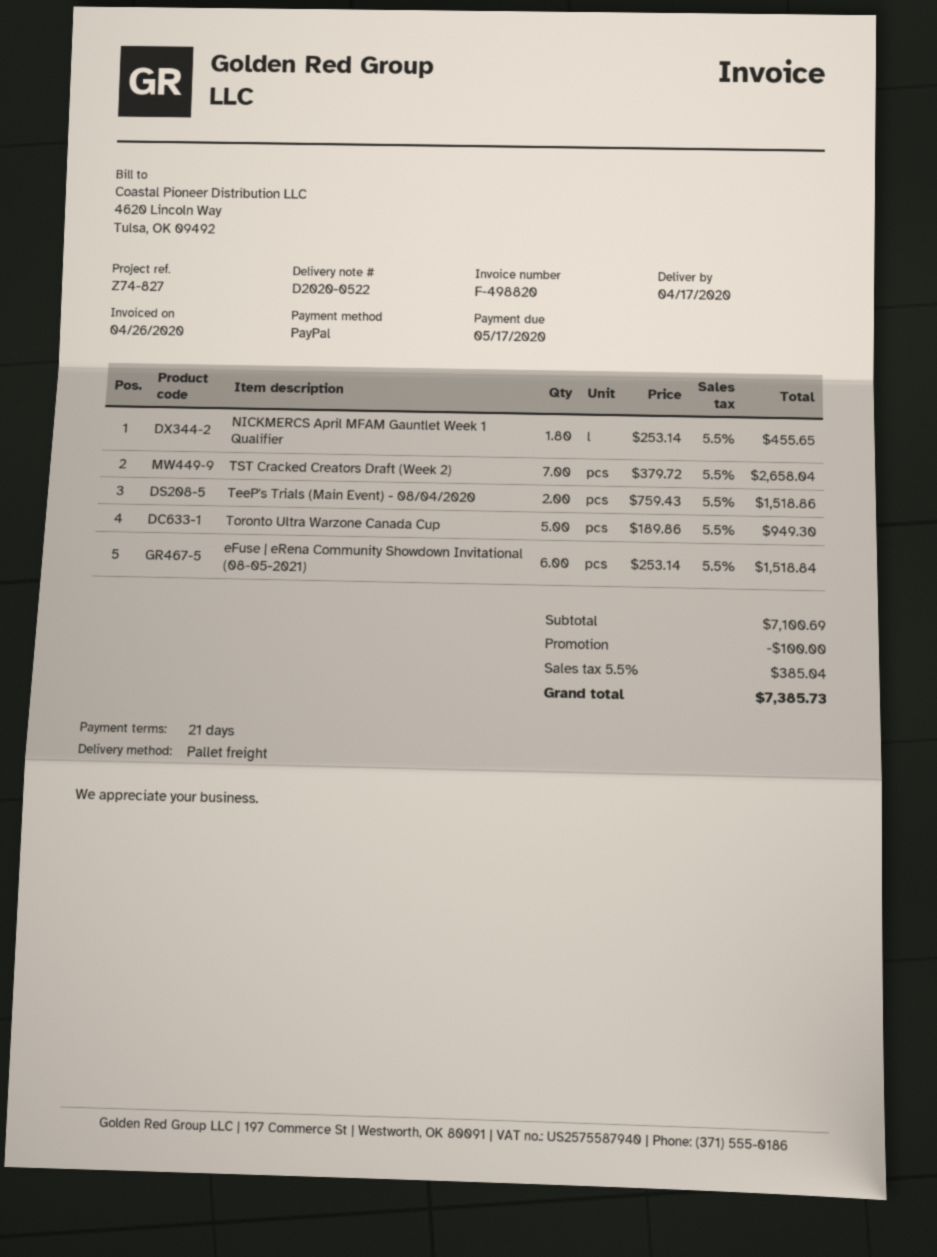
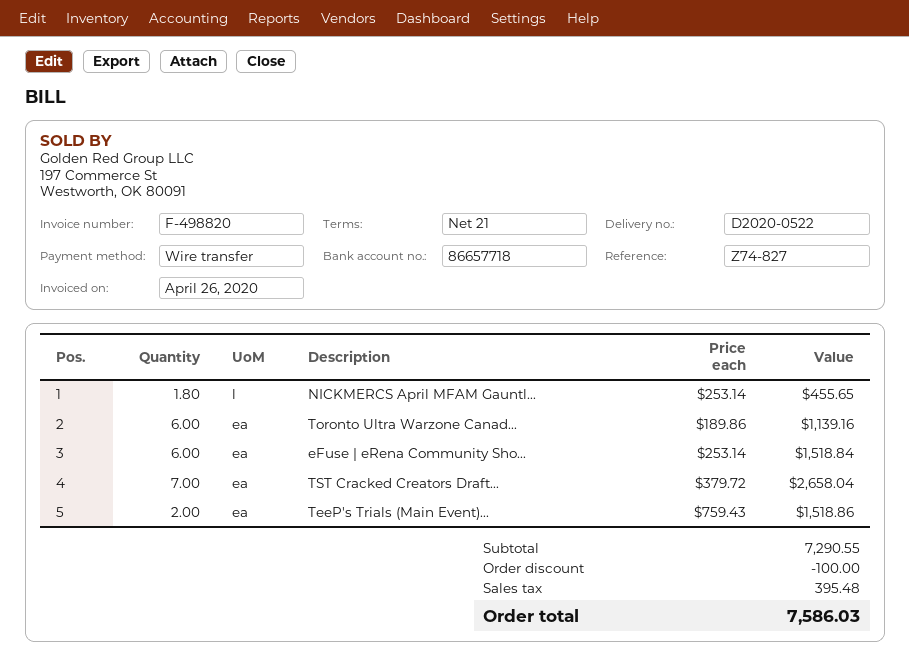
payment method: PayPal -> bank transfer
Toronto Ultra Warzone Canada Cup: 5 x 189.86 = 949.30 -> 6 x 189.86 = 1139.16
subtotal: 7100.69 -> 7290.55
tax: 385.04 -> 395.48
total: 7385.73 -> 7586.03

